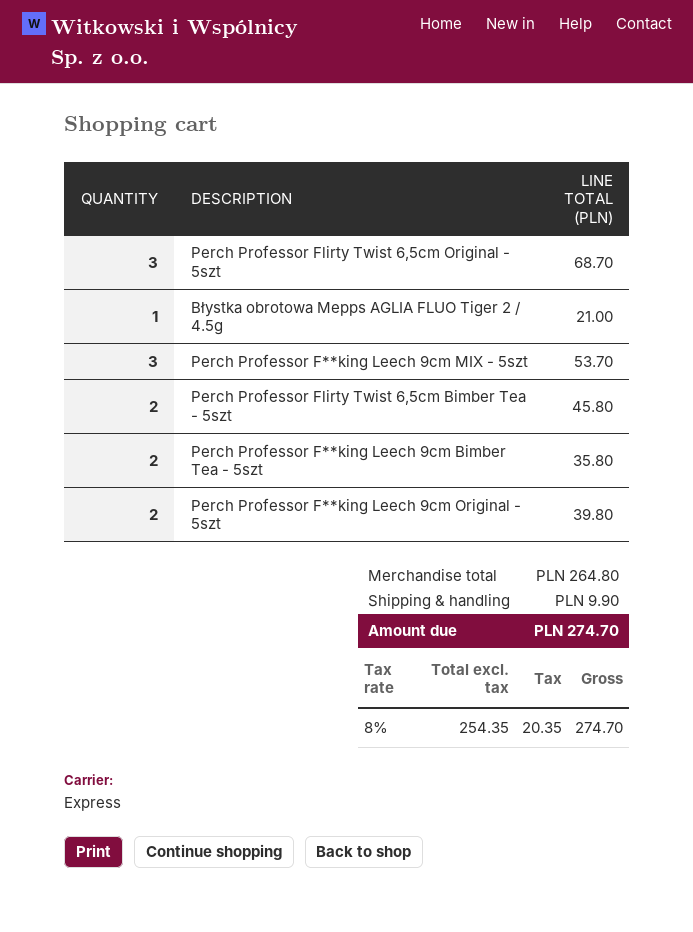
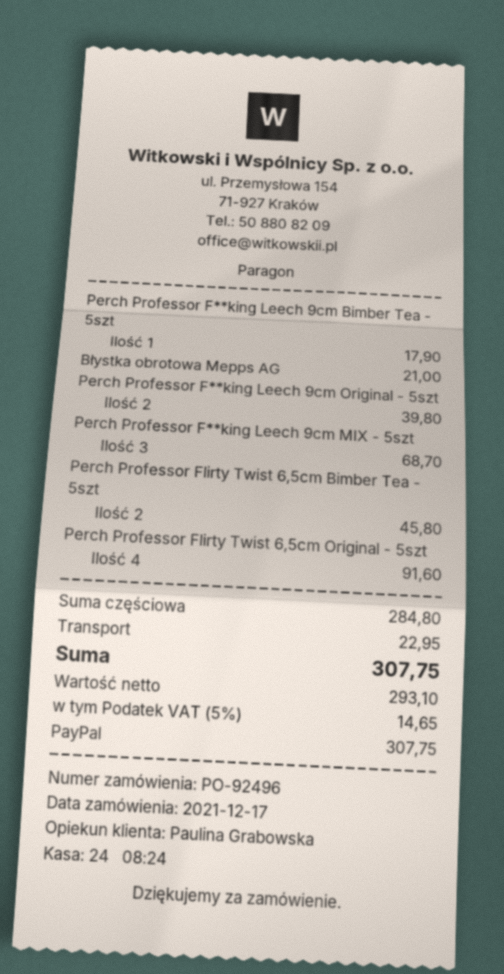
Perch Professor Flirty Twist 6,5cm Original - 5szt: 3 for 68.70 -> 4 for 91.60
Perch Professor F**king Leech 9cm MIX - 5szt: 3 for 53.70 -> 3 for 68.70
Perch Professor F**king Leech 9cm Bimber Tea - 5szt: 2 for 35.80 -> 1 for 17.90
subtotal: 264.80 -> 284.80
shipping: 9.90 -> 22.95
net: 254.35 -> 293.10
tax: 8% = 20.35 -> 5% = 14.65
total: 274.70 -> 307.75

